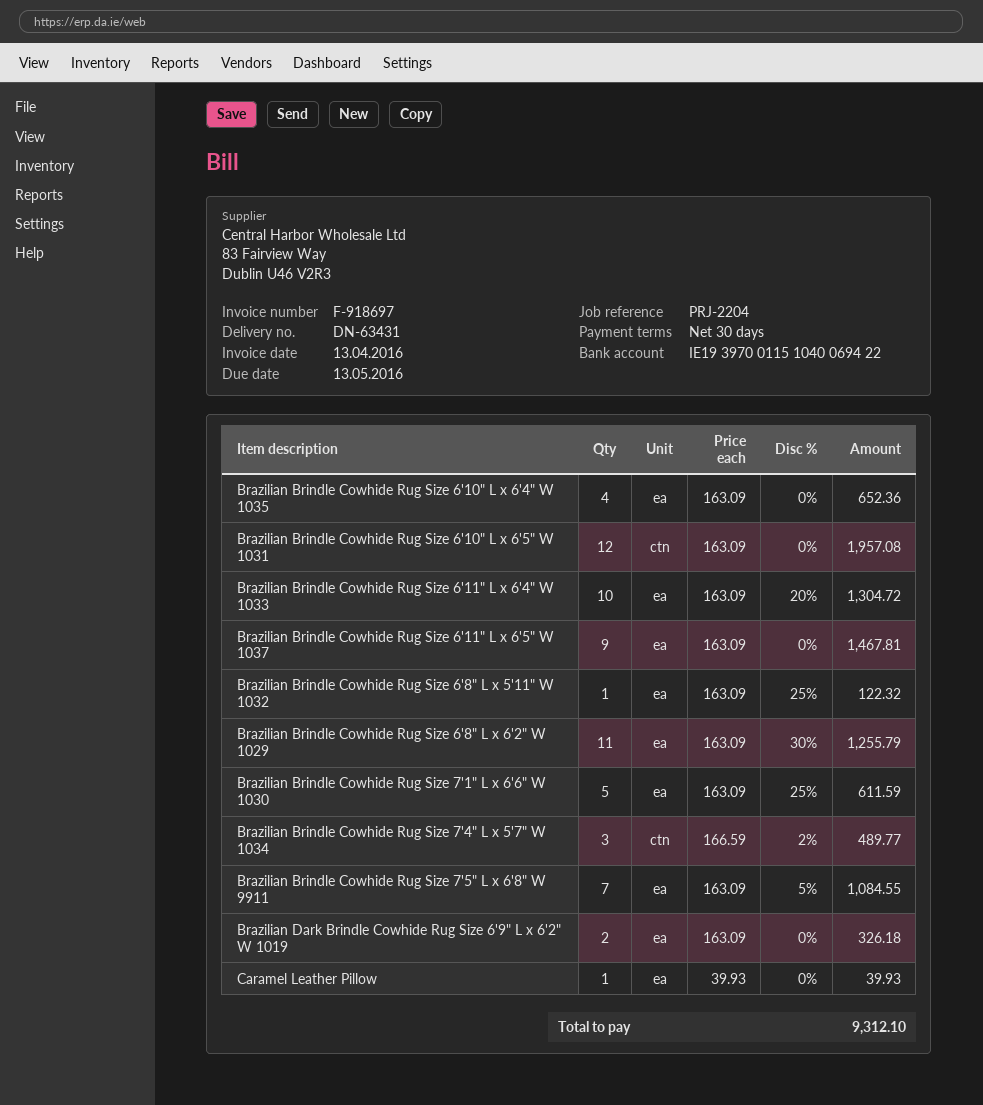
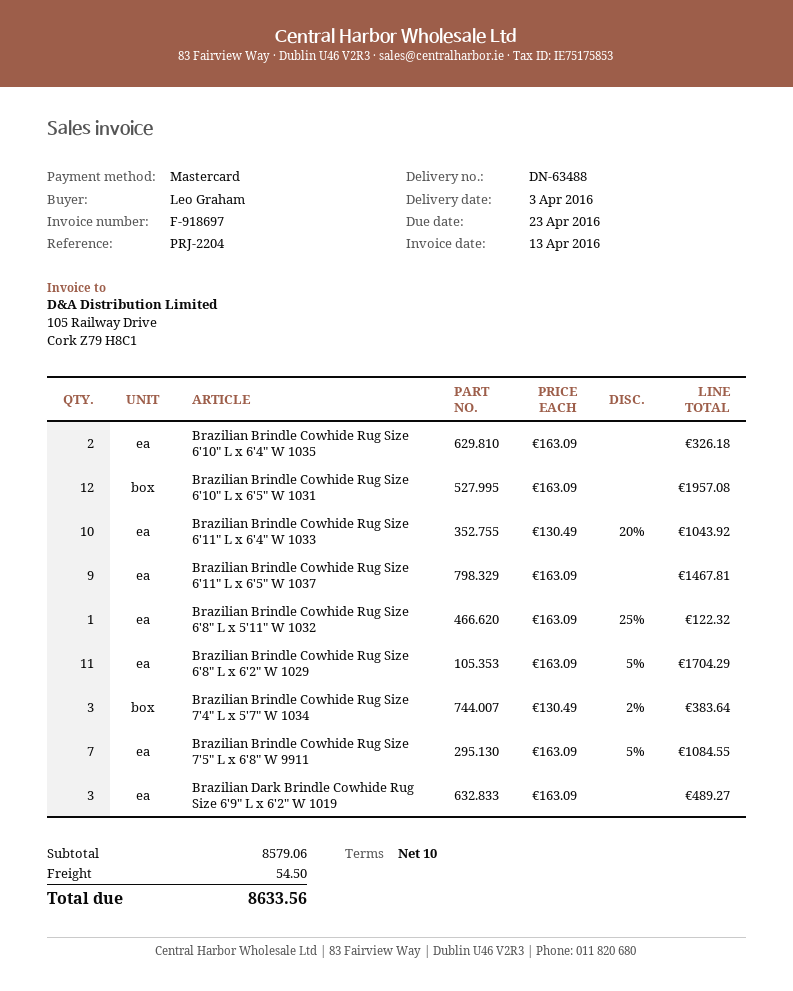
delivery note number: DN-63431 -> DN-63488
payment terms: 30 days -> 10 days
due date: 2016-05-13 -> 2016-04-23
Brazilian Brindle Cowhide Rug Size 6'10" L x 6'4" W 1035: 4 x 163.09 = 652.36 -> 2 x 163.09 = 326.18
Brazilian Brindle Cowhide Rug Size 6'11" L x 6'4" W 1033: 10 x 163.09 - 20% = 1304.72 -> 10 x 130.49 - 20% = 1043.92
Brazilian Brindle Cowhide Rug Size 6'8" L x 6'2" W 1029: 11 x 163.09 - 30% = 1255.79 -> 11 x 163.09 - 5% = 1704.29
Brazilian Brindle Cowhide Rug Size 7'1" L x 6'6" W 1030: 5 x 163.09 - 25% = 611.59 -> none
Brazilian Brindle Cowhide Rug Size 7'4" L x 5'7" W 1034: 3 x 166.59 - 2% = 489.77 -> 3 x 130.49 - 2% = 383.64
Brazilian Dark Brindle Cowhide Rug Size 6'9" L x 6'2" W 1019: 2 x 163.09 = 326.18 -> 3 x 163.09 = 489.27
Caramel Leather Pillow: 1 x 39.93 = 39.93 -> none
shipping: none -> 54.50
total: 9312.10 -> 8633.56

